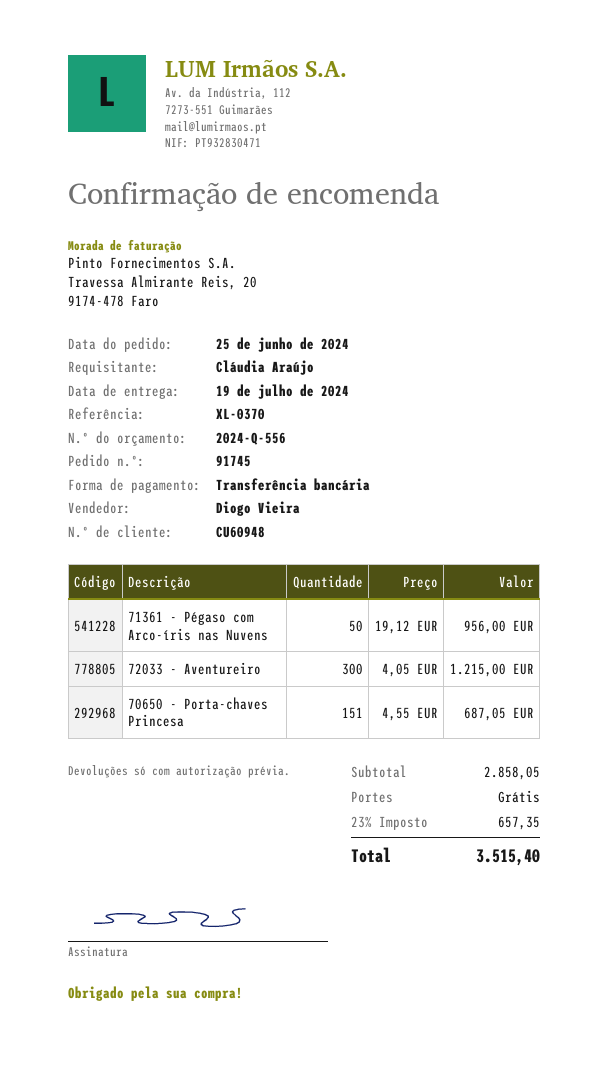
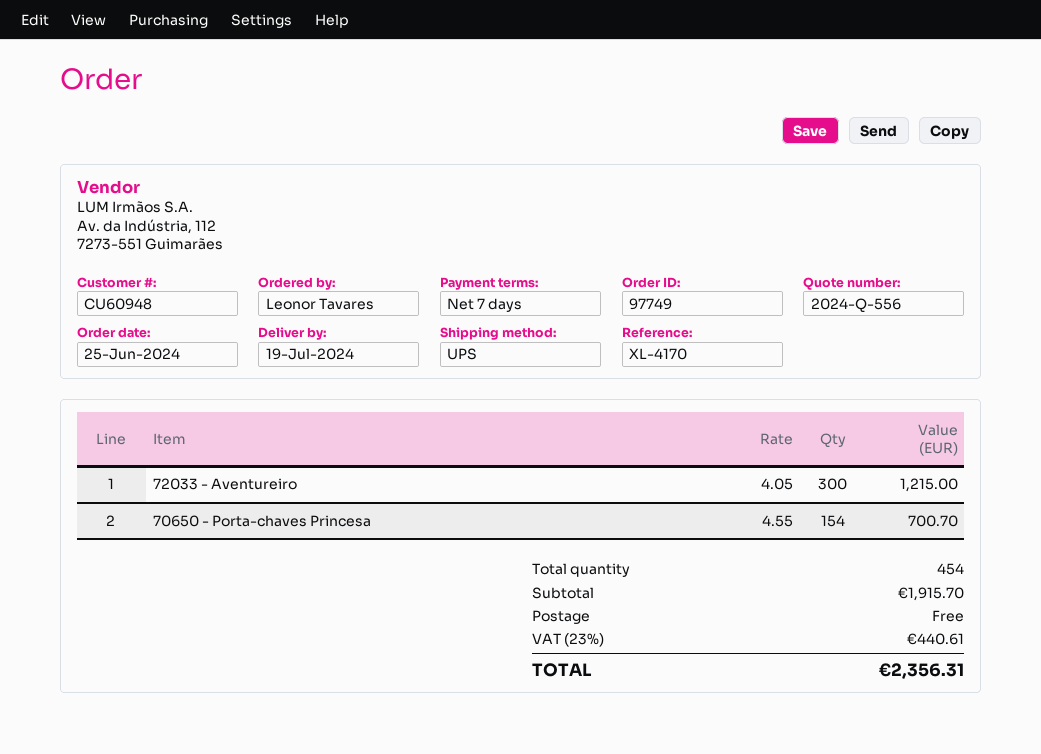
order number: 91745 -> 97749
reference: XL-0370 -> XL-4170
ordered by: Cláudia Araújo -> Leonor Tavares
71361 - Pégaso com Arco-íris nas Nuvens: 50 x 19.12 = 956.00 -> none
70650 - Porta-chaves Princesa: 151 x 4.55 = 687.05 -> 154 x 4.55 = 700.70
subtotal: 2858.05 -> 1915.70
tax: 23% = 657.35 -> 23% = 440.61
total: 3515.40 -> 2356.31

